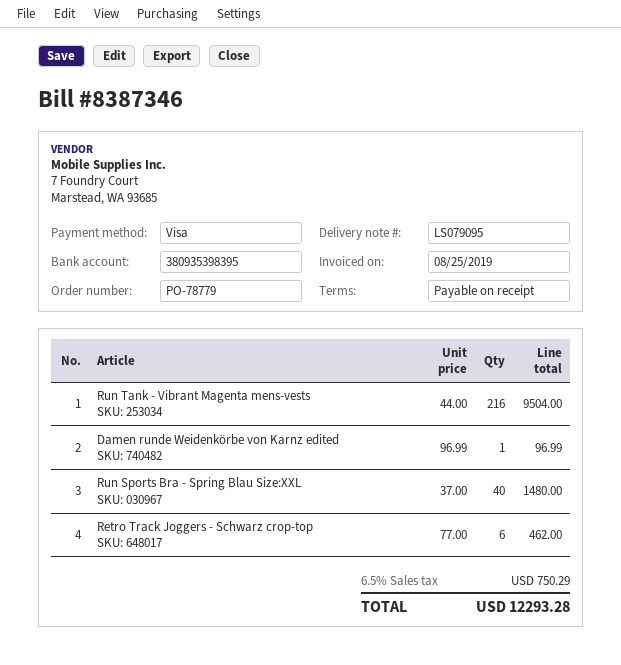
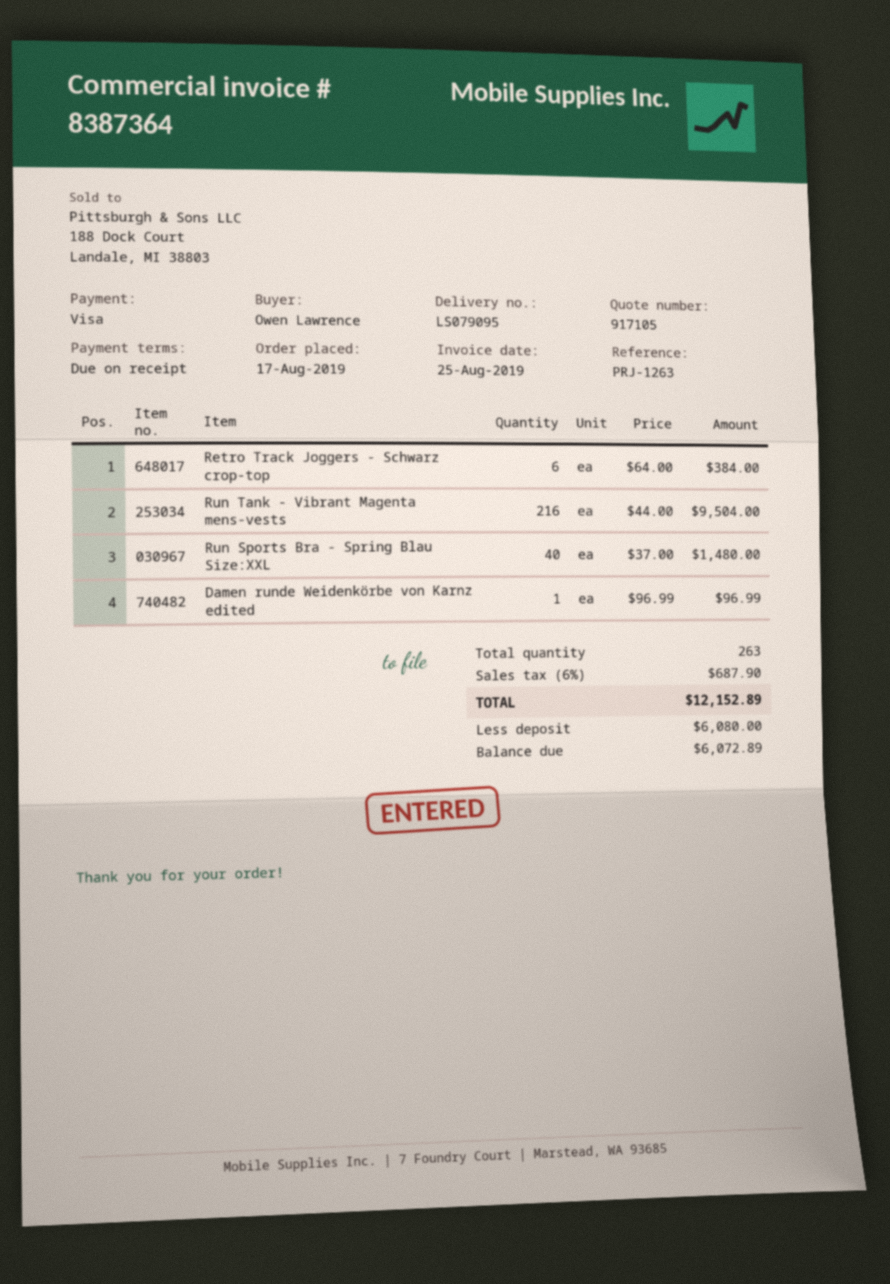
invoice number: 8387346 -> 8387364
Retro Track Joggers - Schwarz crop-top: 6 x 77.00 = 462.00 -> 6 x 64.00 = 384.00
tax: 6.5% = 750.29 -> 6% = 687.90
total: 12293.28 -> 12152.89

